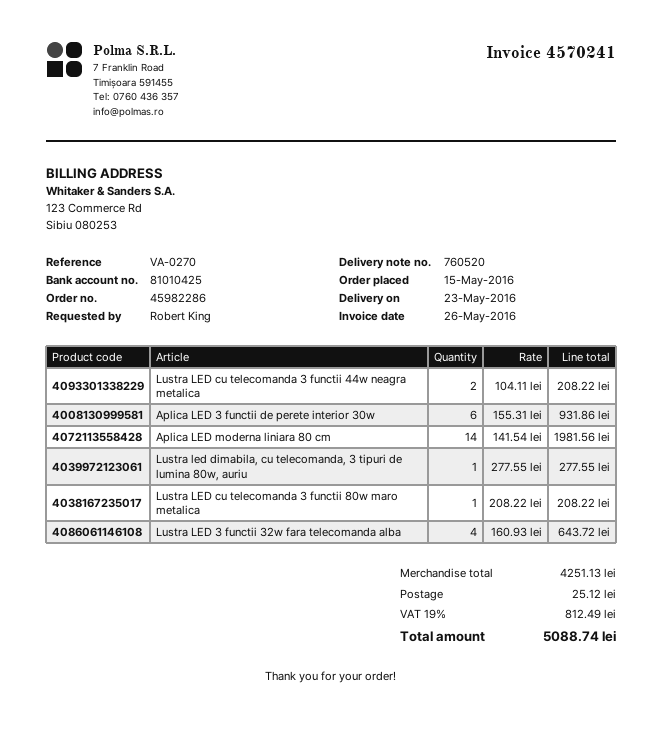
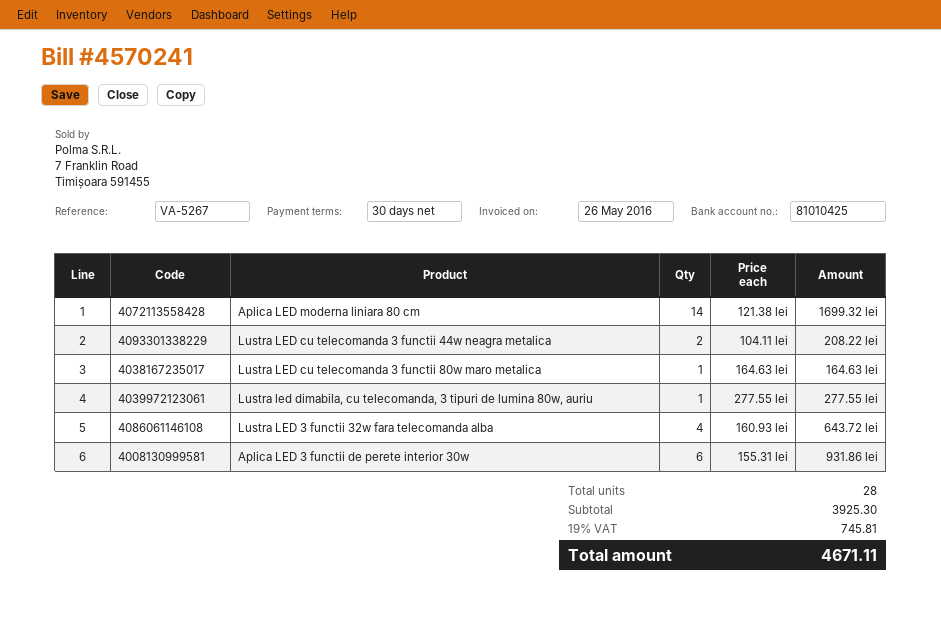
reference: VA-0270 -> VA-5267
Aplica LED moderna liniara 80 cm: 14 x 141.54 = 1981.56 -> 14 x 121.38 = 1699.32
Lustra LED cu telecomanda 3 functii 80w maro metalica: 1 x 208.22 = 208.22 -> 1 x 164.63 = 164.63
subtotal: 4251.13 -> 3925.30
shipping: 25.12 -> none
tax: 19% = 812.49 -> 19% = 745.81
total: 5088.74 -> 4671.11

